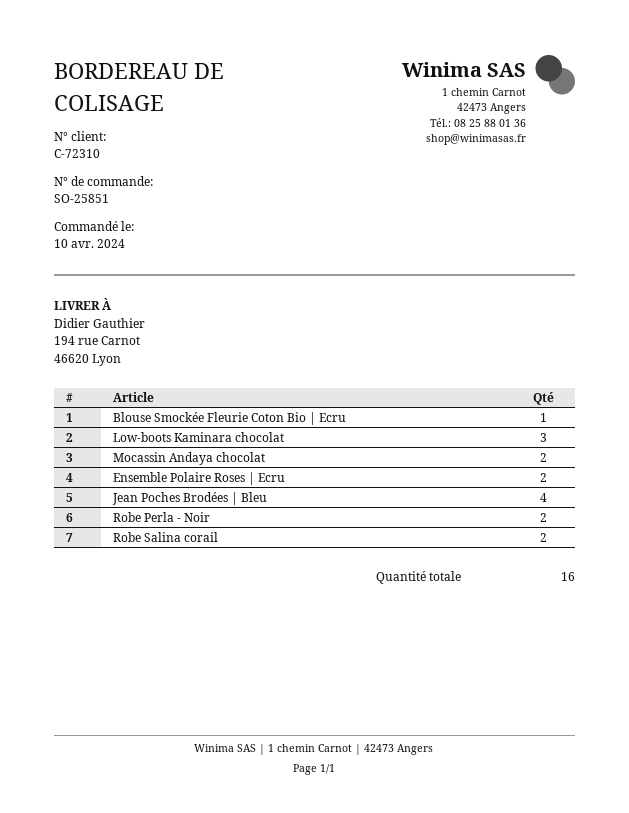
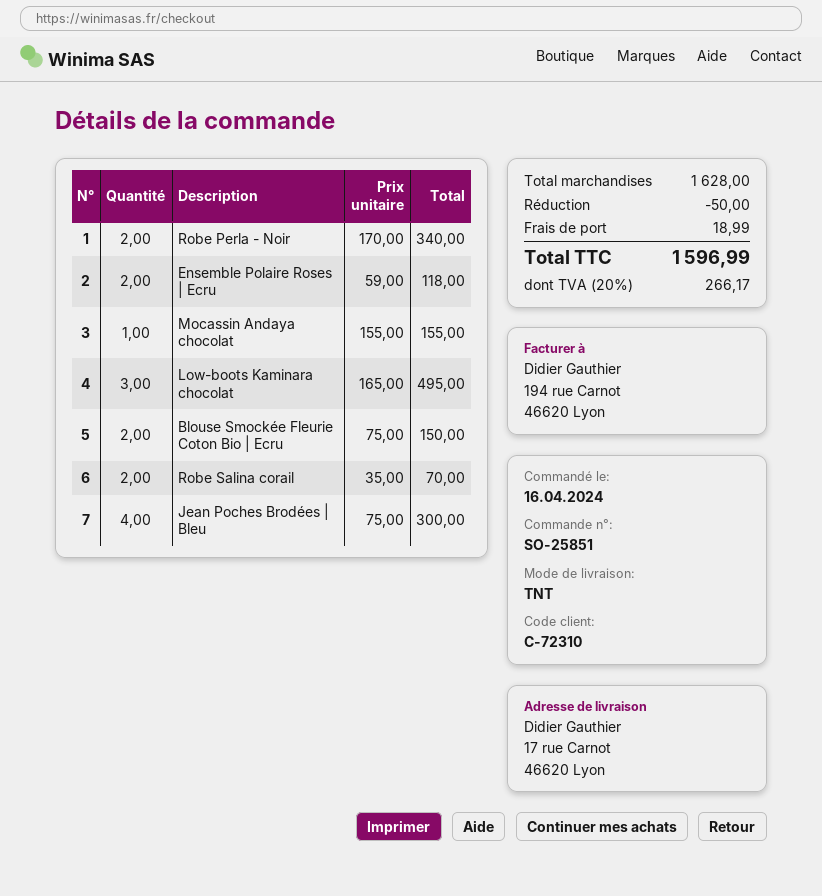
order date: 2024-04-10 -> 2024-04-16
ship to: 194 rue Carnot, 46620 Lyon -> 17 rue Carnot, 46620 Lyon
Blouse Smockée Fleurie Coton Bio | Ecru: 1 -> 2
Mocassin Andaya chocolat: 2 -> 1

